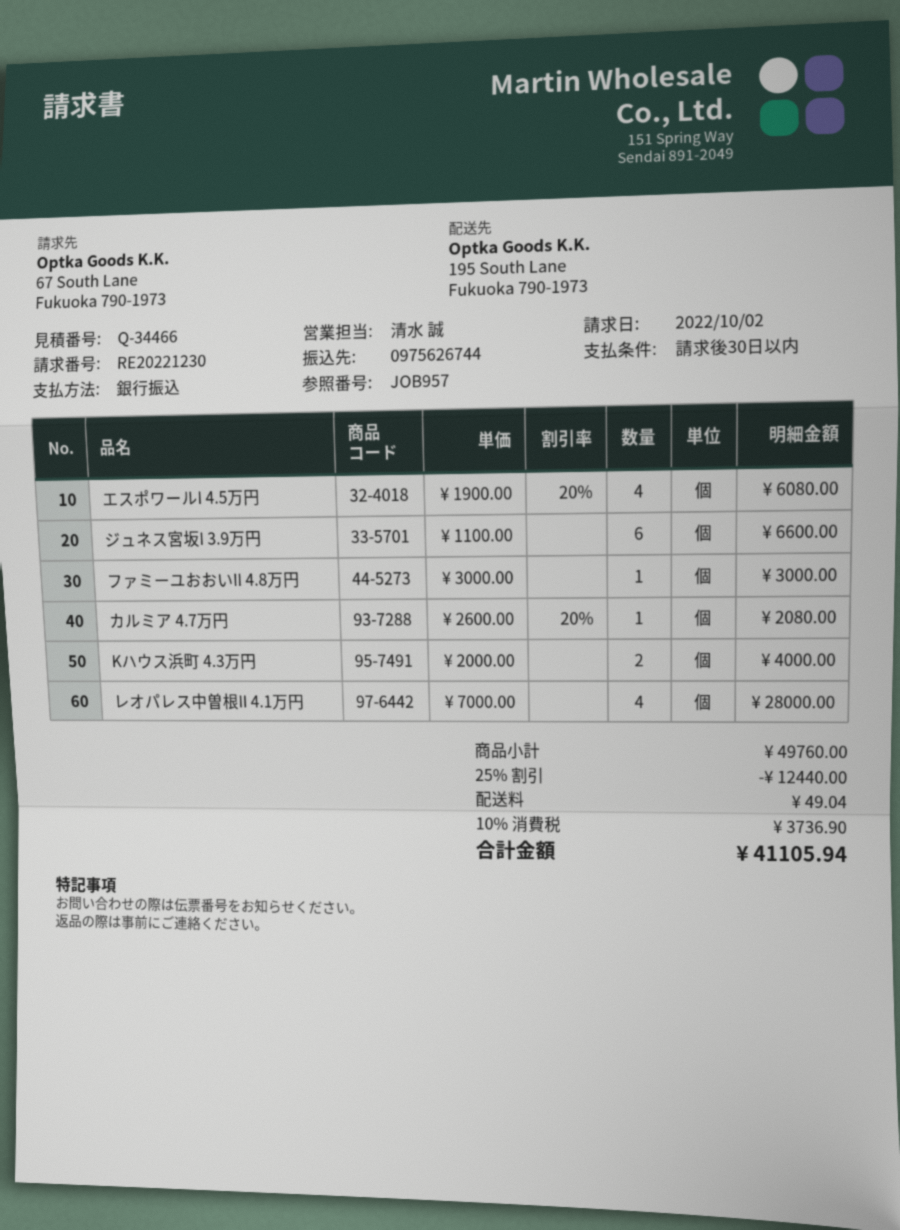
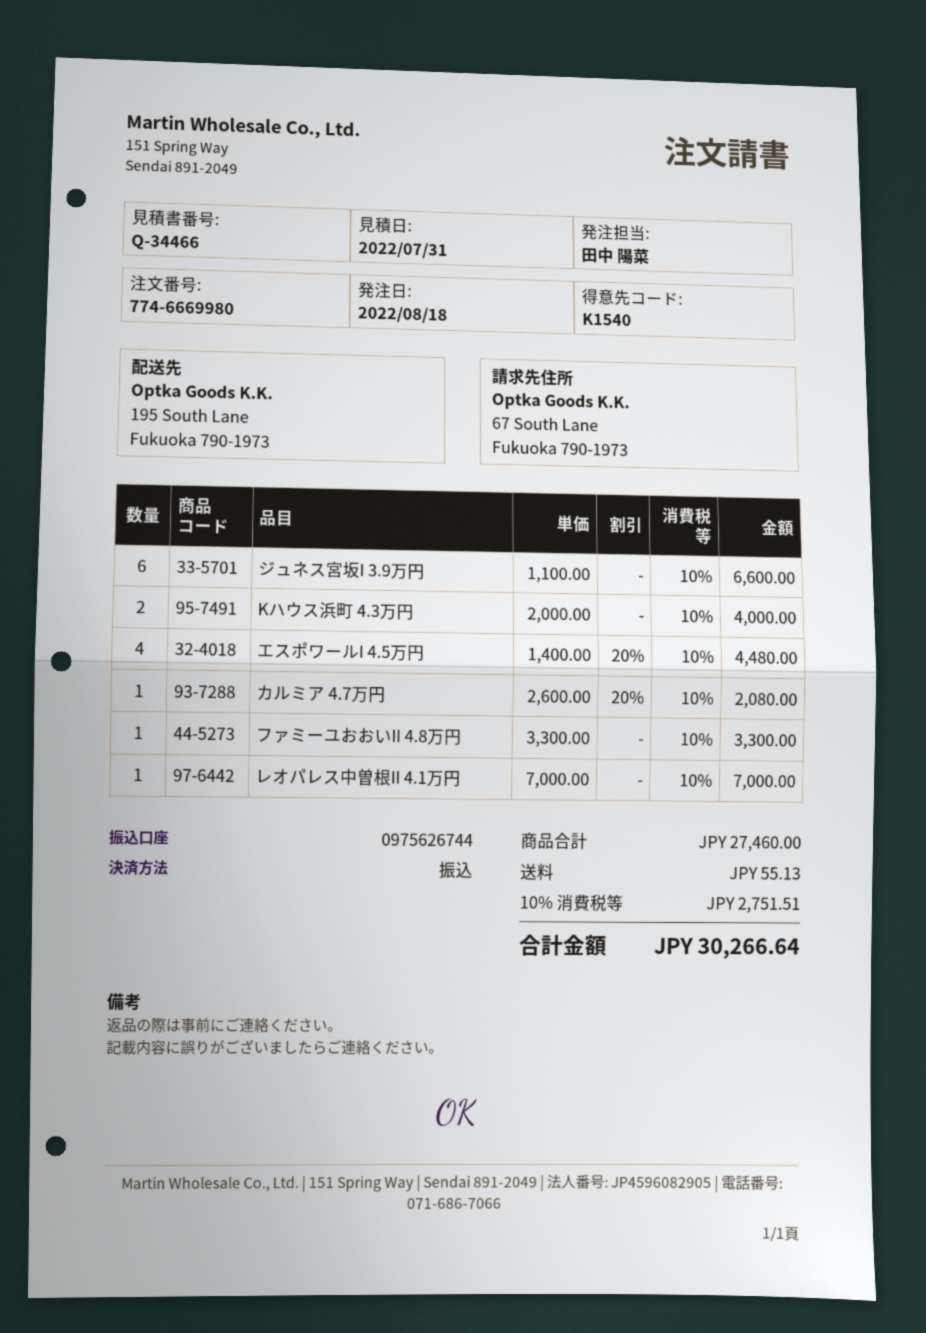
エスポワールI 4.5万円: 4 x 1900.00 - 20% = 6080.00 -> 4 x 1400.00 - 20% = 4480.00
ファミーユおおいII 4.8万円: 1 x 3000.00 = 3000.00 -> 1 x 3300.00 = 3300.00
レオパレス中曽根II 4.1万円: 4 x 7000.00 = 28000.00 -> 1 x 7000.00 = 7000.00
subtotal: 49760.00 -> 27460.00
discount: 25% = 12440.00 -> none
shipping: 49.04 -> 55.13
tax: 10% = 3736.90 -> 10% = 2751.51
total: 41105.94 -> 30266.64

